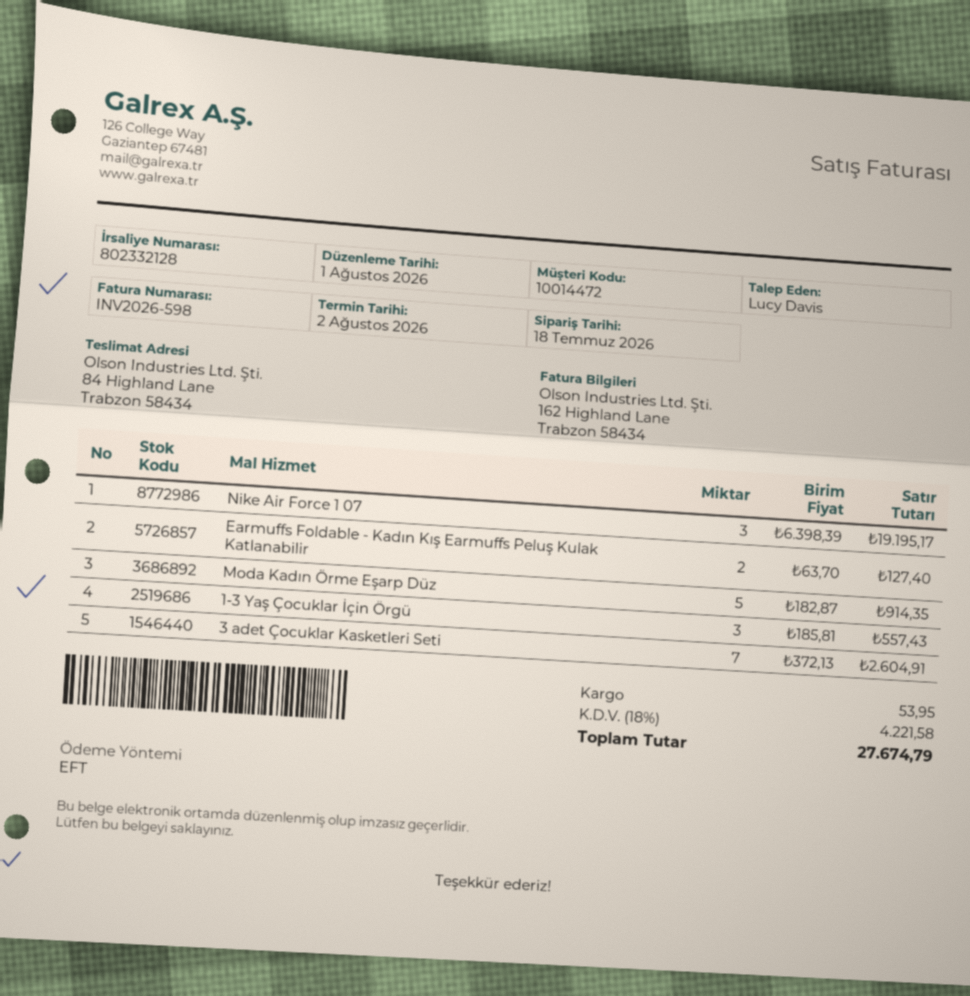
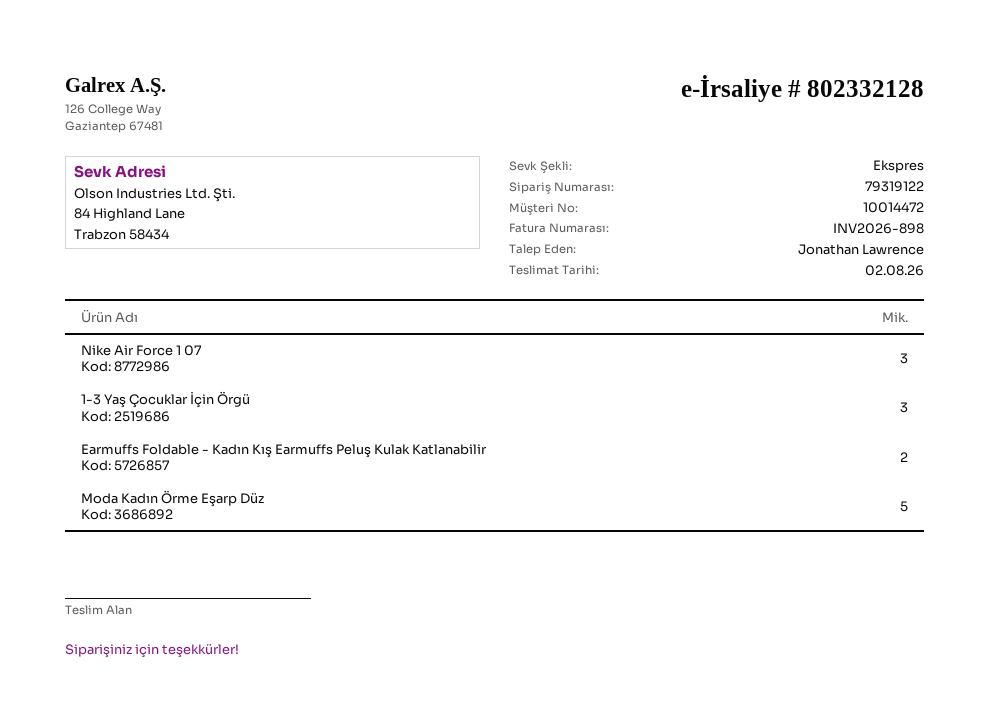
invoice number: INV2026-598 -> INV2026-898
ordered by: Lucy Davis -> Jonathan Lawrence
3 adet Çocuklar Kasketleri Seti: 7 -> none

